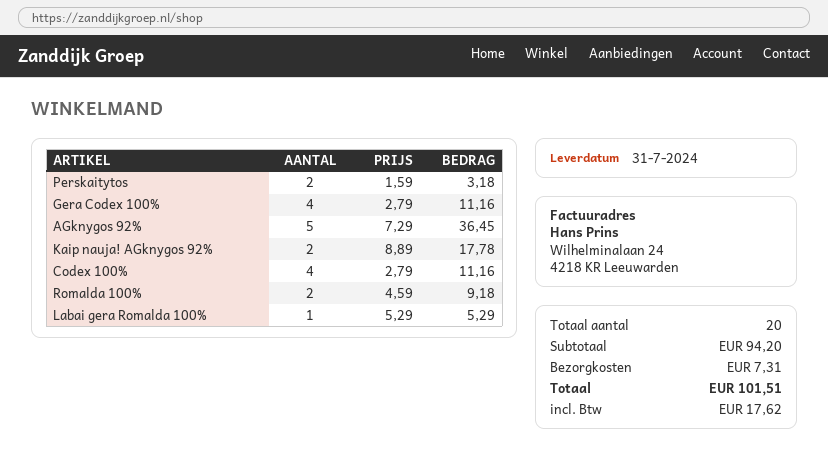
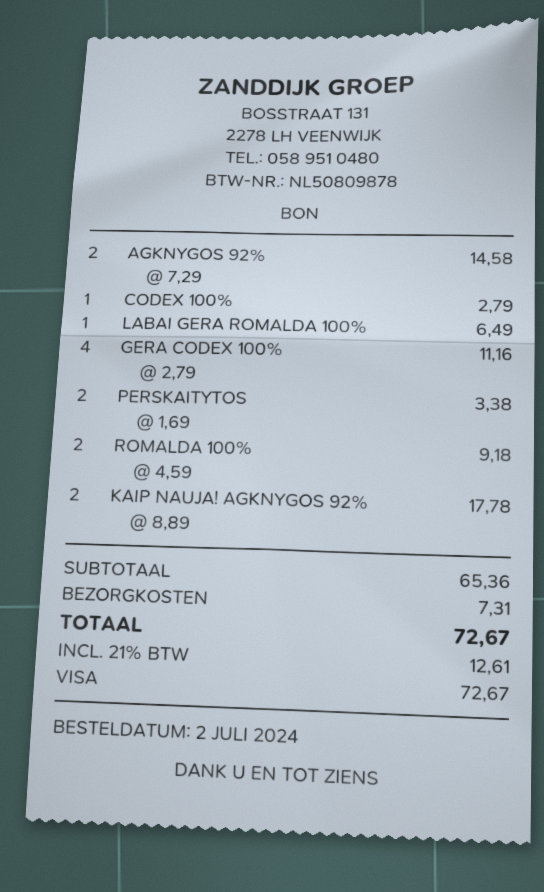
Perskaitytos: 2 x 1.59 = 3.18 -> 2 x 1.69 = 3.38
AGknygos 92%: 5 x 7.29 = 36.45 -> 2 x 7.29 = 14.58
Codex 100%: 4 x 2.79 = 11.16 -> 1 x 2.79 = 2.79
Labai gera Romalda 100%: 1 x 5.29 = 5.29 -> 1 x 6.49 = 6.49
subtotal: 94.20 -> 65.36
tax: 17.62 -> 12.61
total: 101.51 -> 72.67

